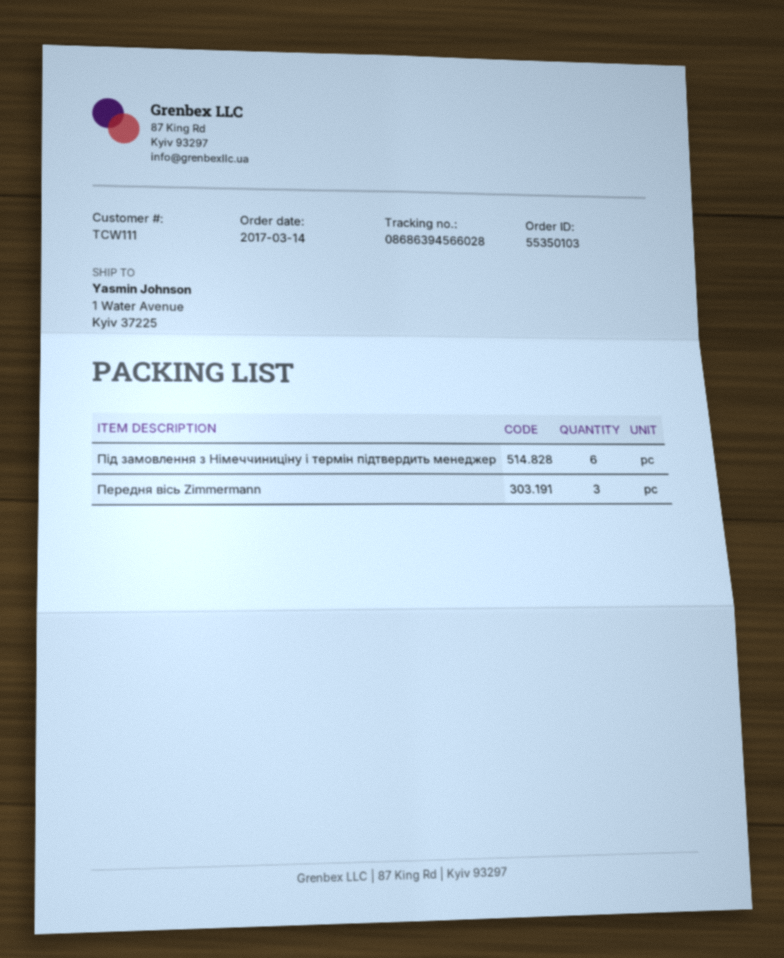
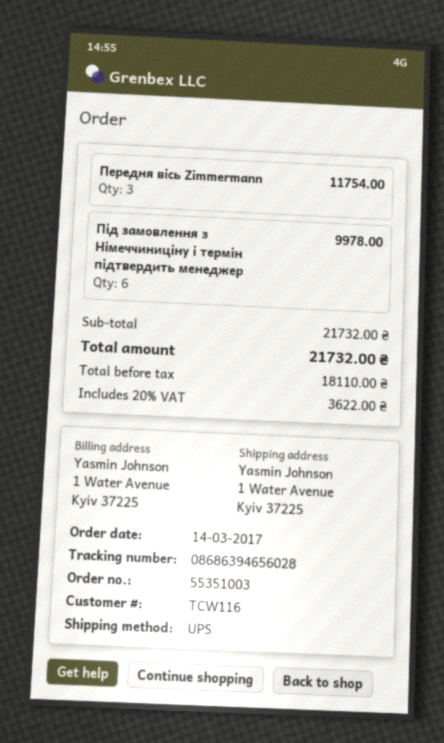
order number: 55350103 -> 55351003
customer number: TCW111 -> TCW116
tracking number: 08686394566028 -> 08686394656028

